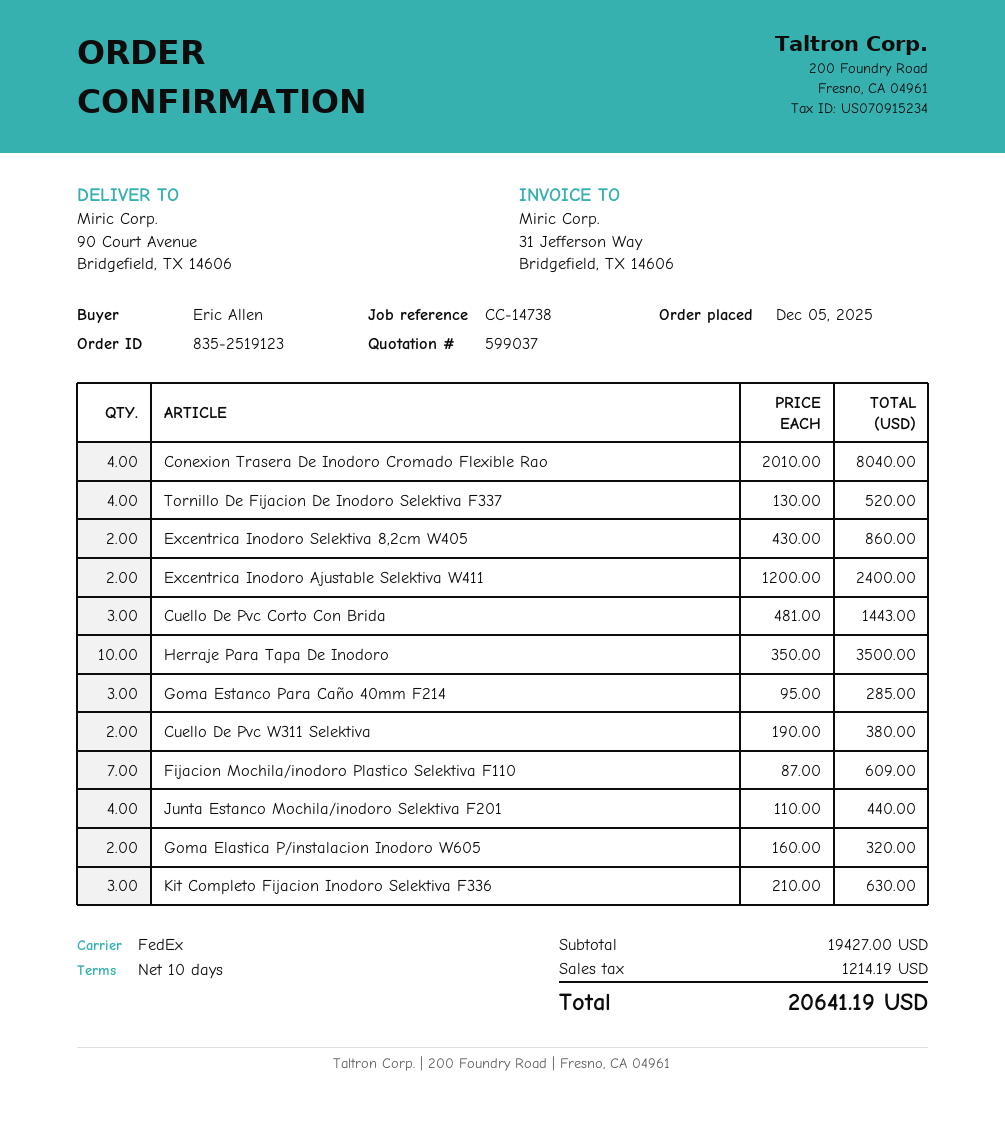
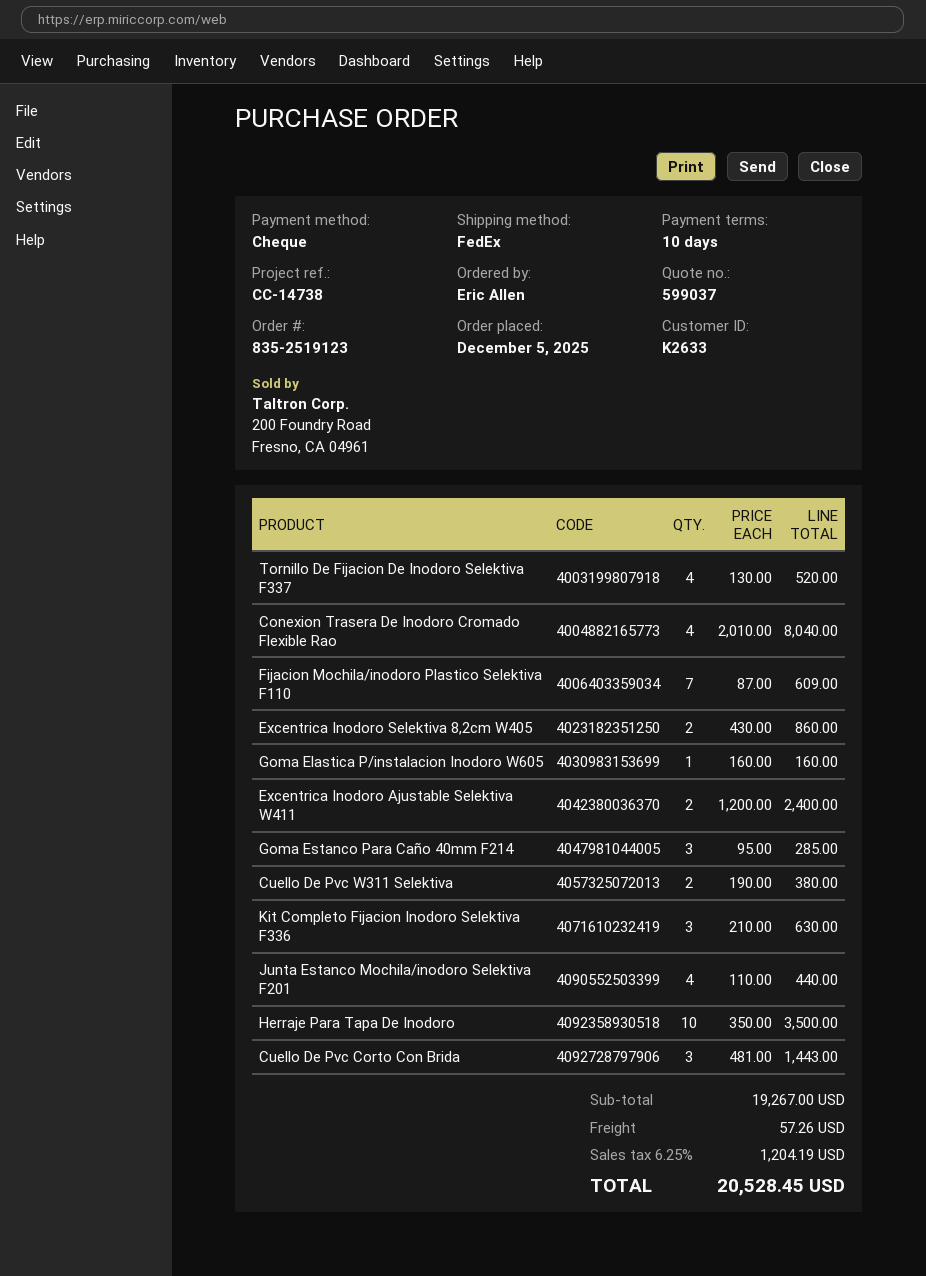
Goma Elastica P/instalacion Inodoro W605: 2 x 160.00 = 320.00 -> 1 x 160.00 = 160.00
subtotal: 19427.00 -> 19267.00
shipping: none -> 57.26
tax: 1214.19 -> 1204.19
total: 20641.19 -> 20528.45

